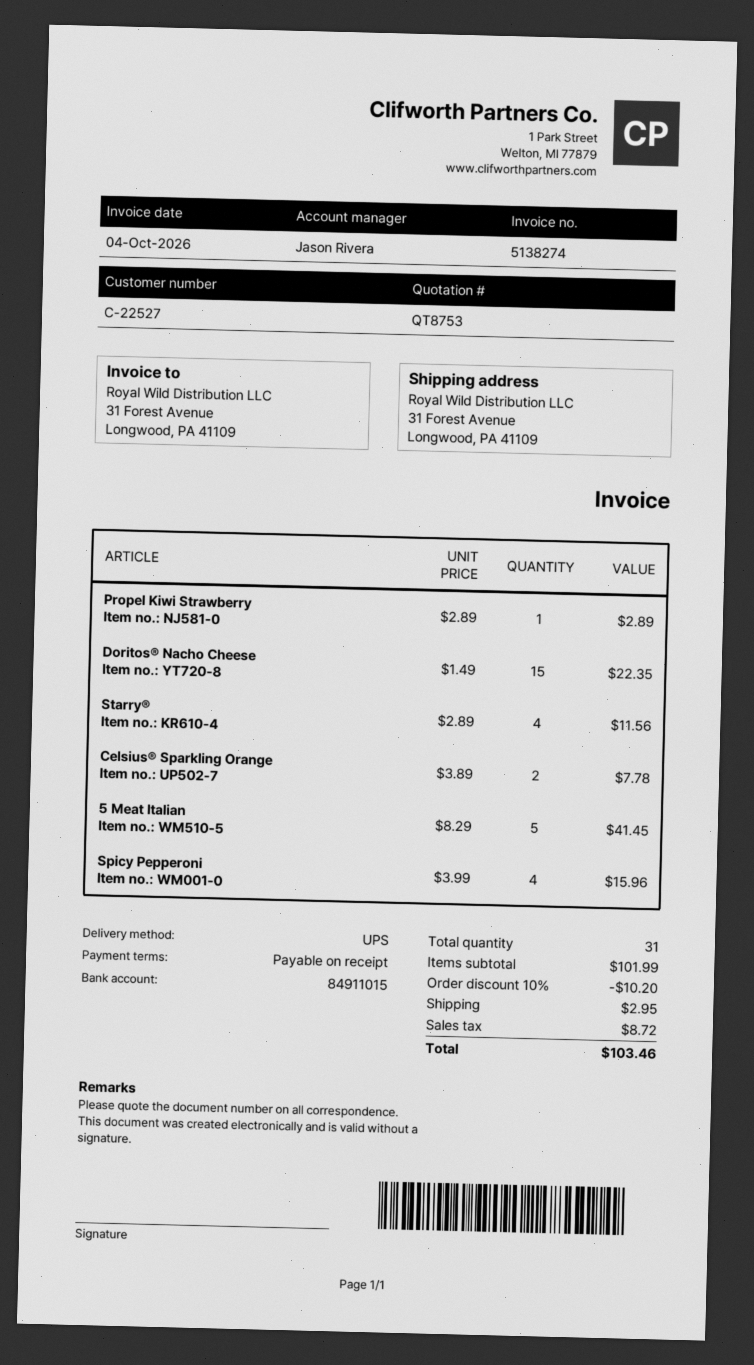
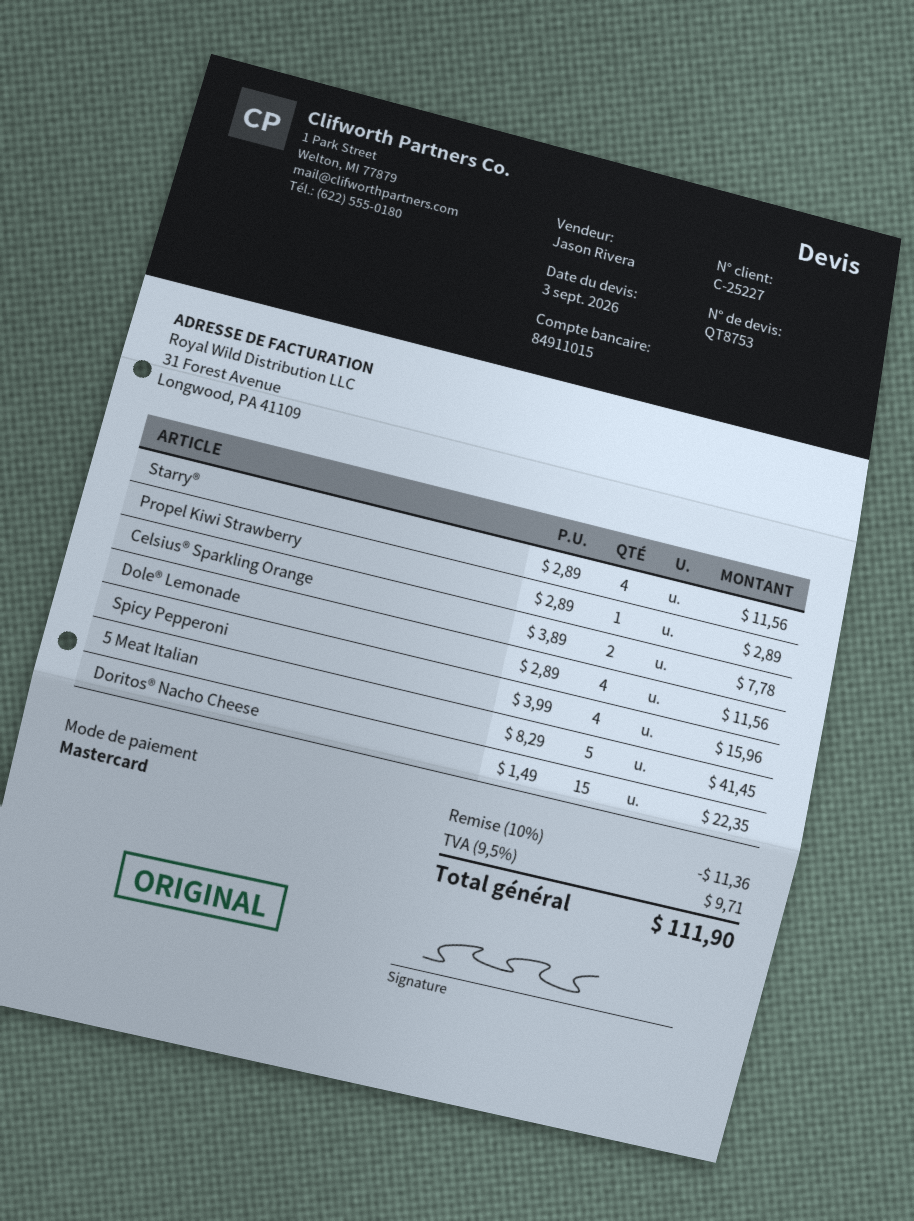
customer number: C-22527 -> C-25227
Dole® Lemonade: none -> 4 x 2.89 = 11.56
discount: 10% = 10.20 -> 10% = 11.36
shipping: 2.95 -> none
tax: 8.72 -> 9.71
total: 103.46 -> 111.90

